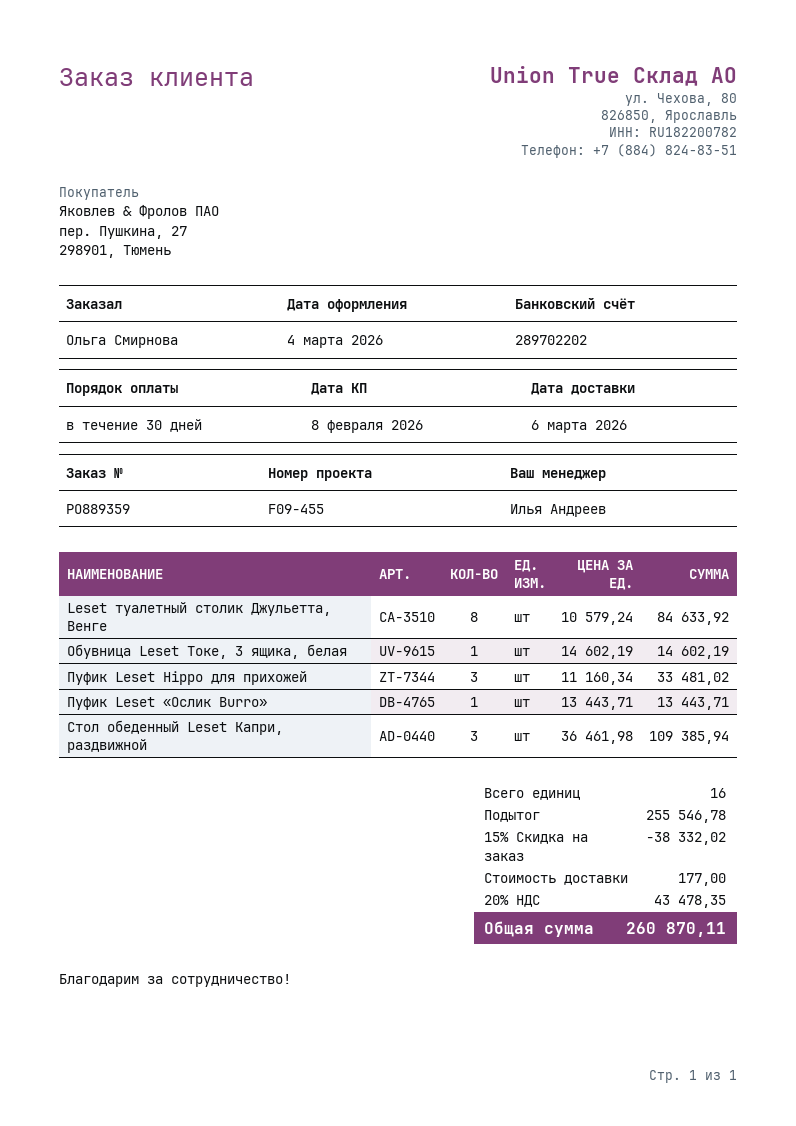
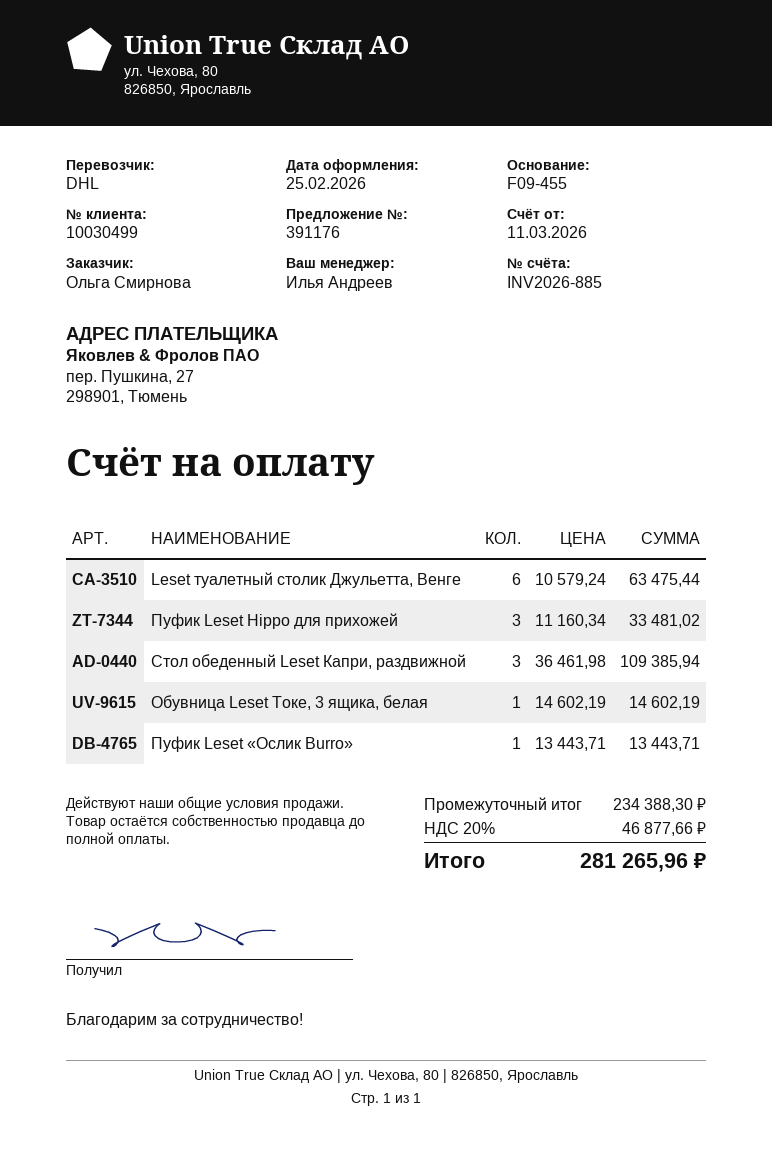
order date: 2026-03-04 -> 2026-02-25
Leset туалетный столик Джульетта, Венге: 8 x 10579.24 = 84633.92 -> 6 x 10579.24 = 63475.44
subtotal: 255546.78 -> 234388.30
discount: 15% = 38332.02 -> none
shipping: 177.00 -> none
tax: 20% = 43478.35 -> 20% = 46877.66
total: 260870.11 -> 281265.96

